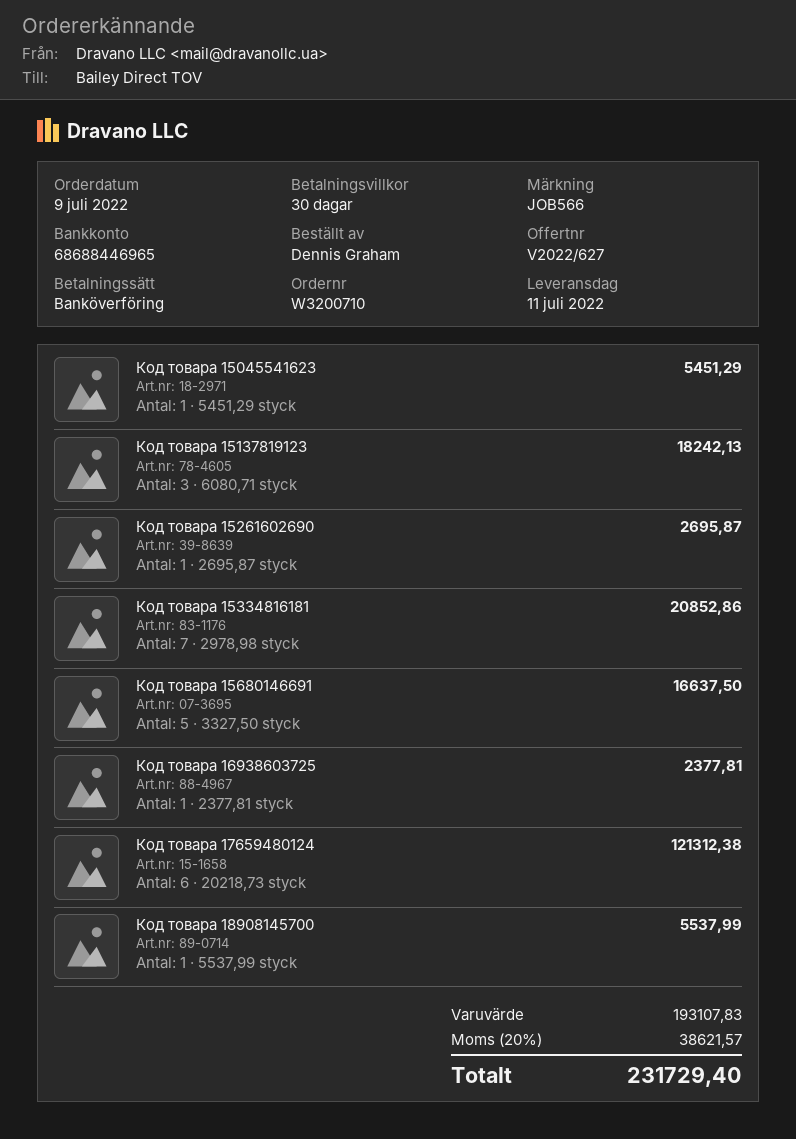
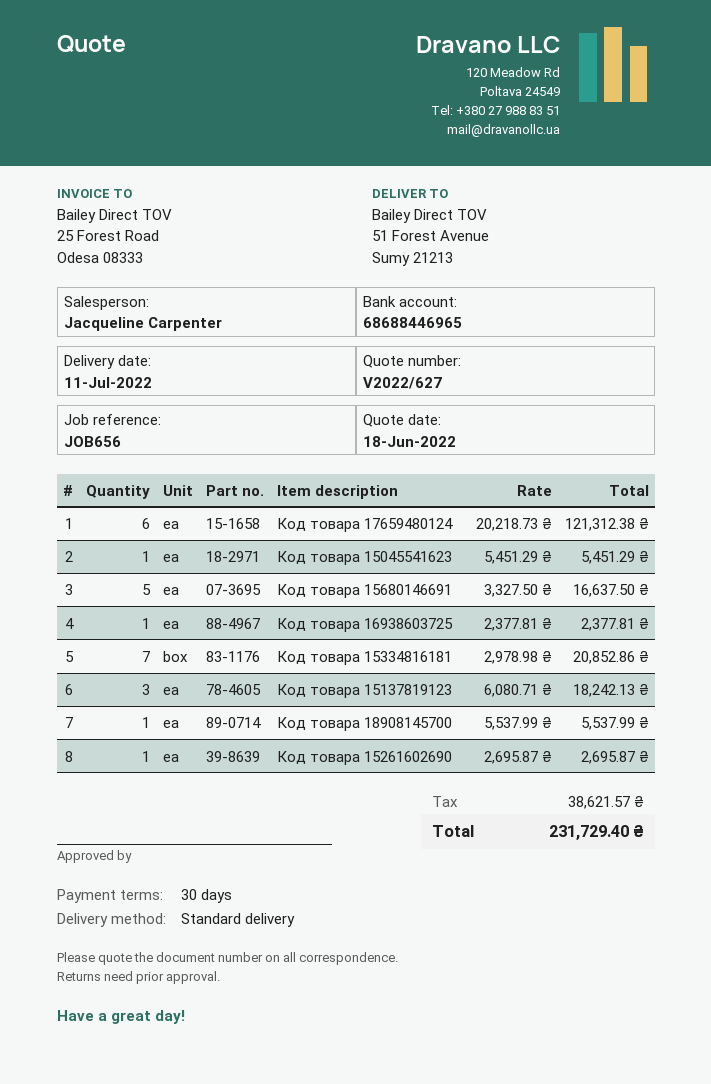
reference: JOB566 -> JOB656

